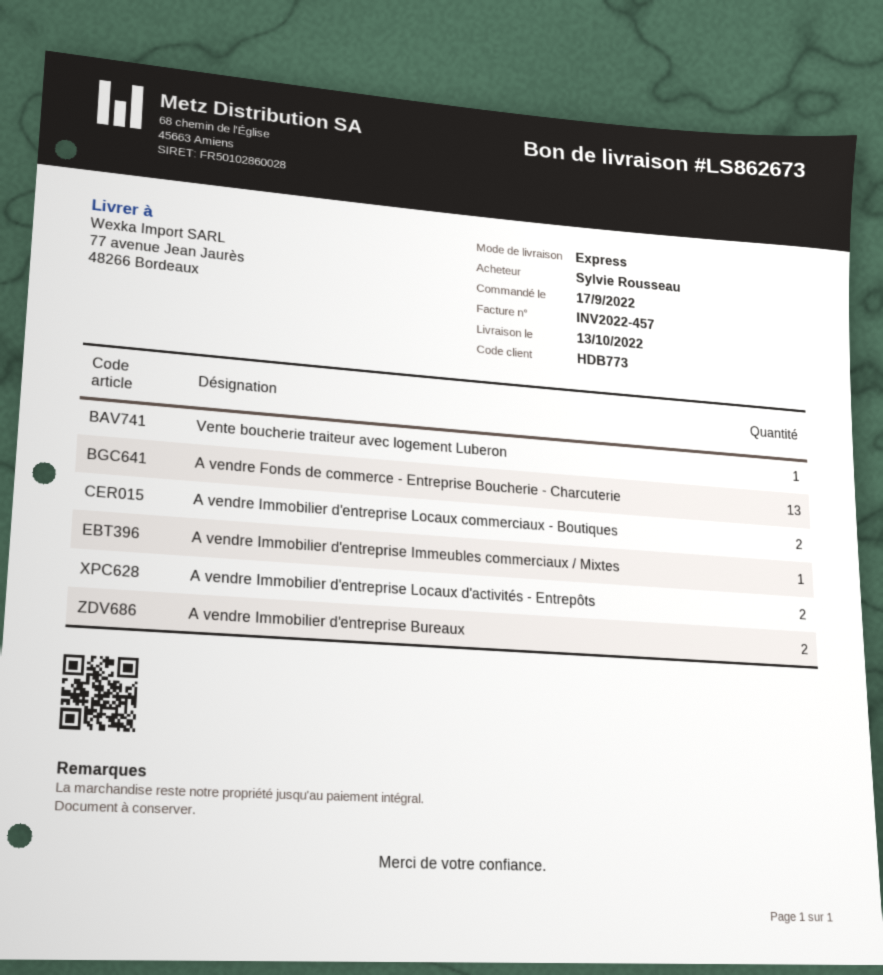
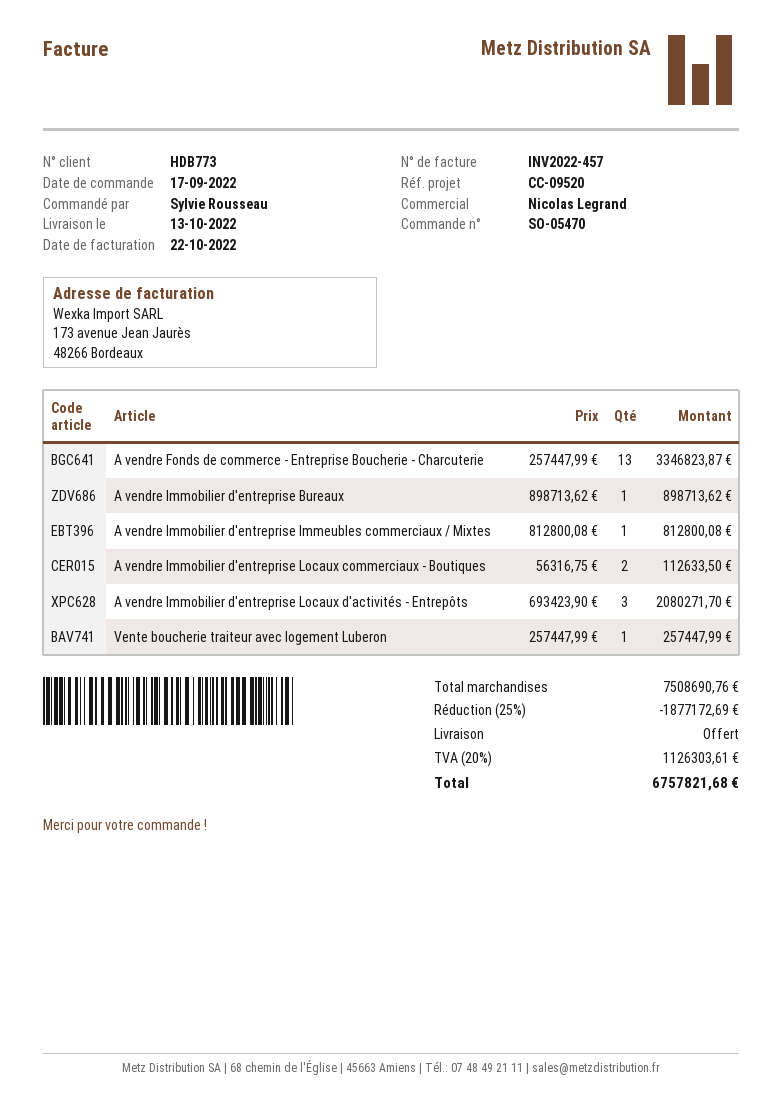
A vendre Immobilier d'entreprise Locaux d'activités - Entrepôts: 2 -> 3
A vendre Immobilier d'entreprise Bureaux: 2 -> 1

